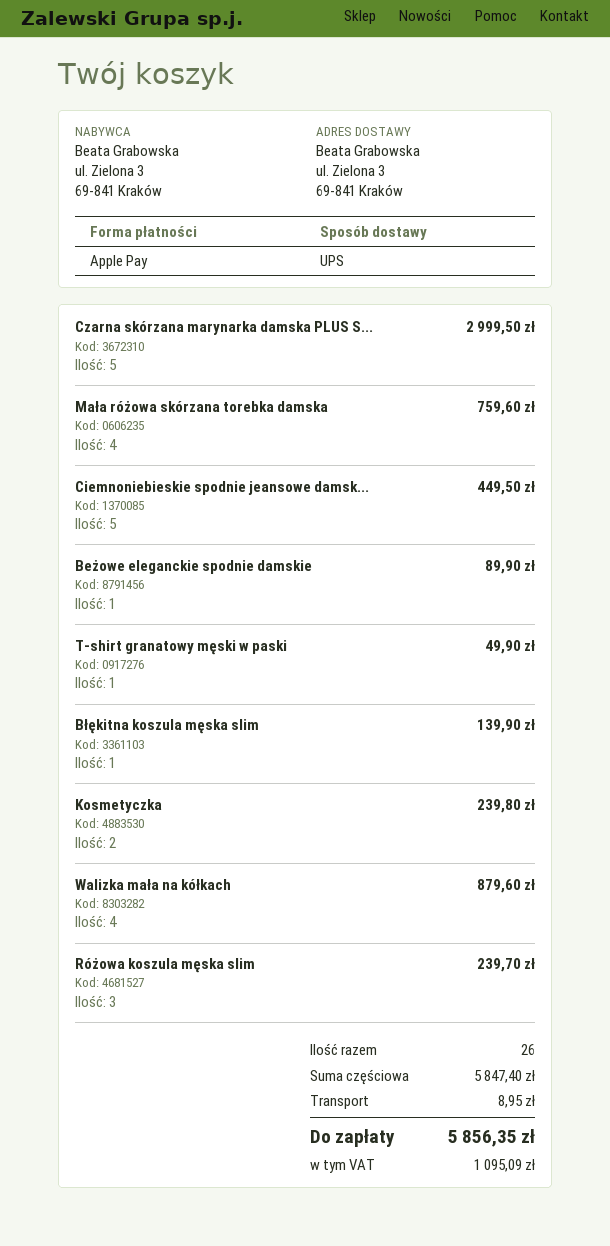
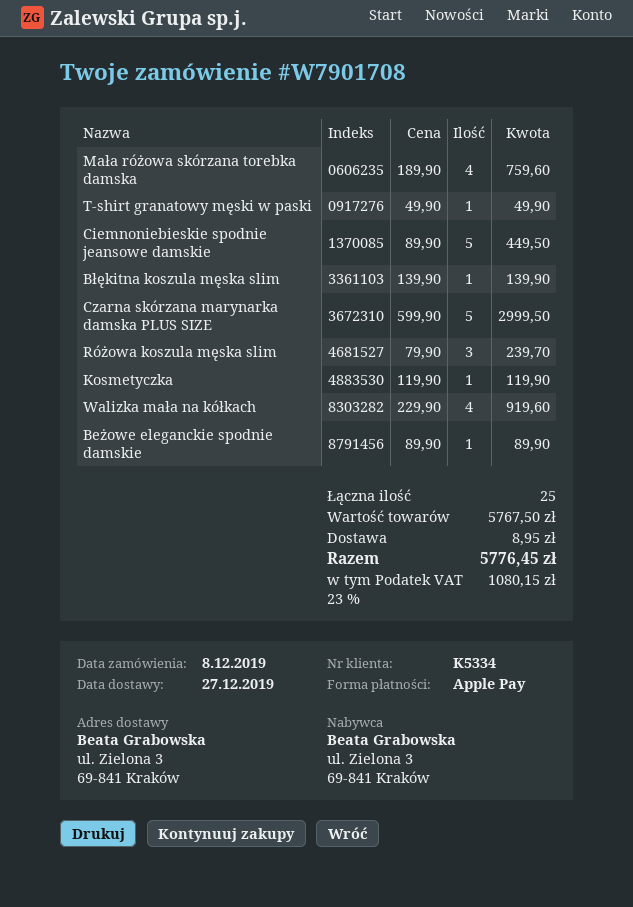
Kosmetyczka: 2 for 239.80 -> 1 for 119.90
Walizka mała na kółkach: 4 for 879.60 -> 4 for 919.60
total quantity: 26 -> 25
subtotal: 5847.40 -> 5767.50
tax: 1095.09 -> 1080.15
total: 5856.35 -> 5776.45

